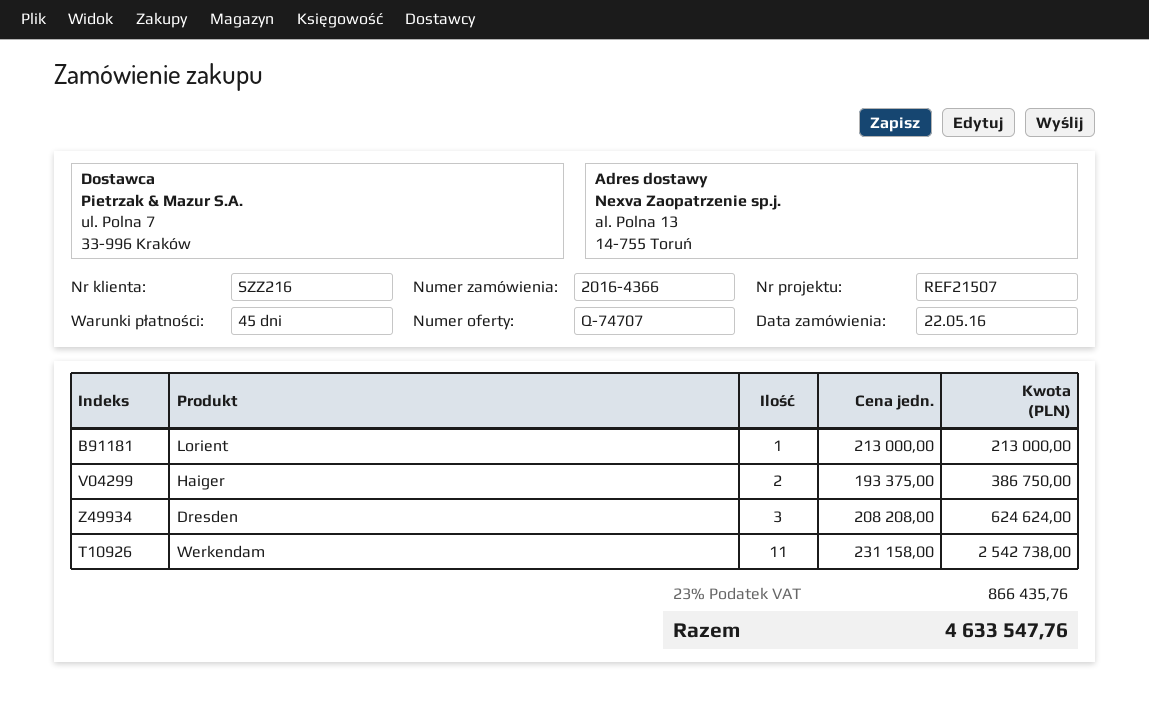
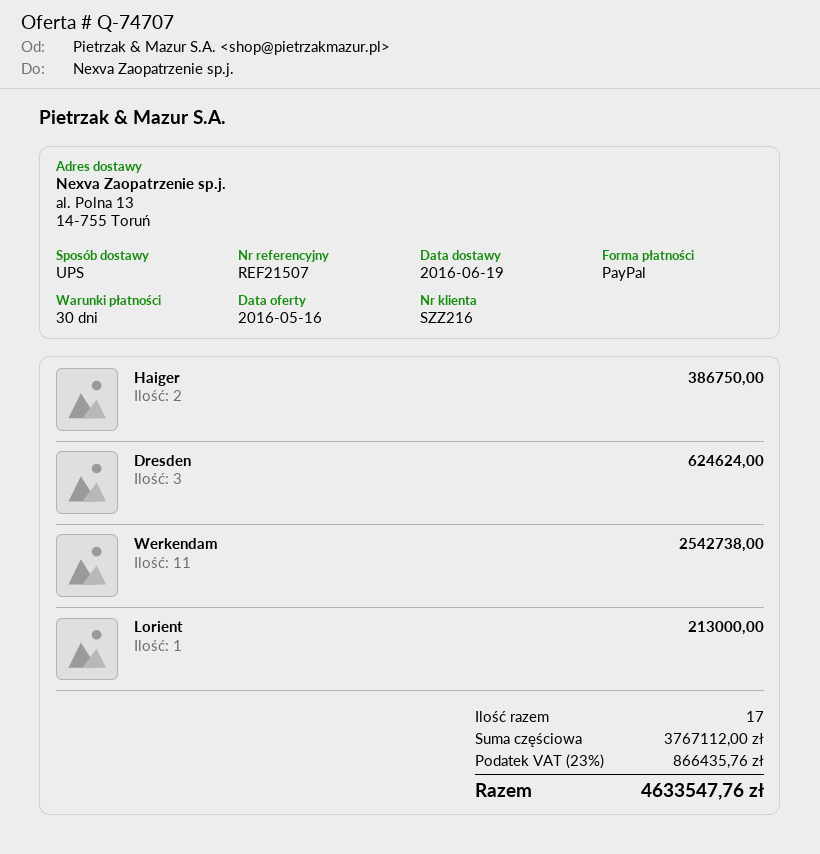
payment terms: 45 days -> 30 days

